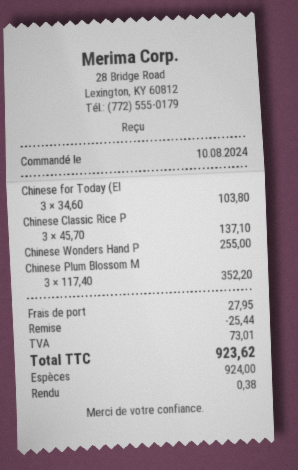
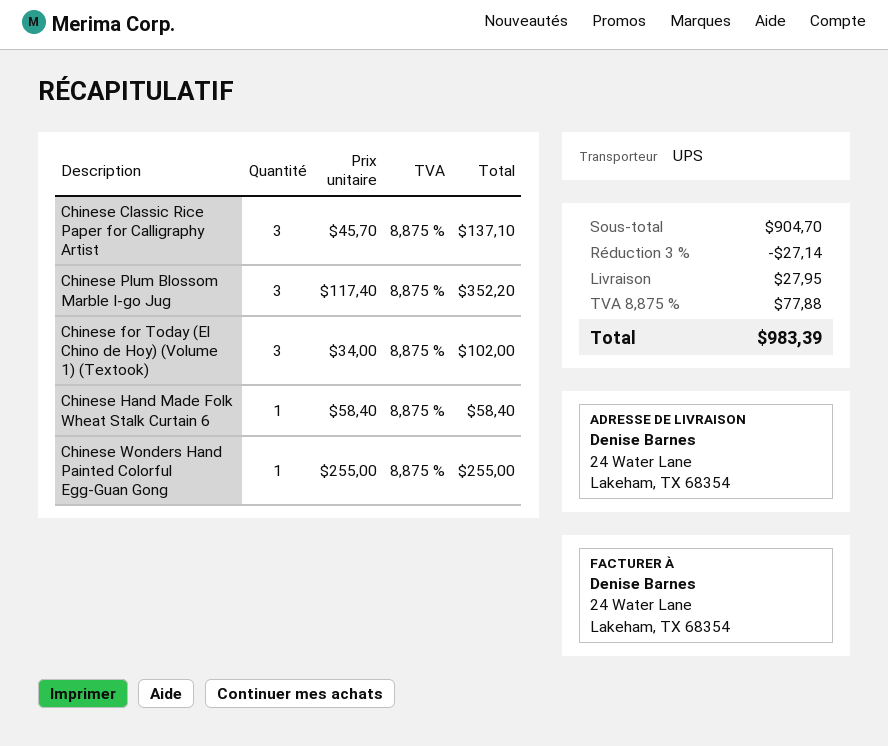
Chinese for Today (El: 3 x 34.60 = 103.80 -> 3 x 34.00 = 102.00
Chinese Hand Made Folk Wheat Stalk Curtain 6: none -> 1 x 58.40 = 58.40
discount: 25.44 -> 27.14
tax: 73.01 -> 77.88
total: 923.62 -> 983.39

